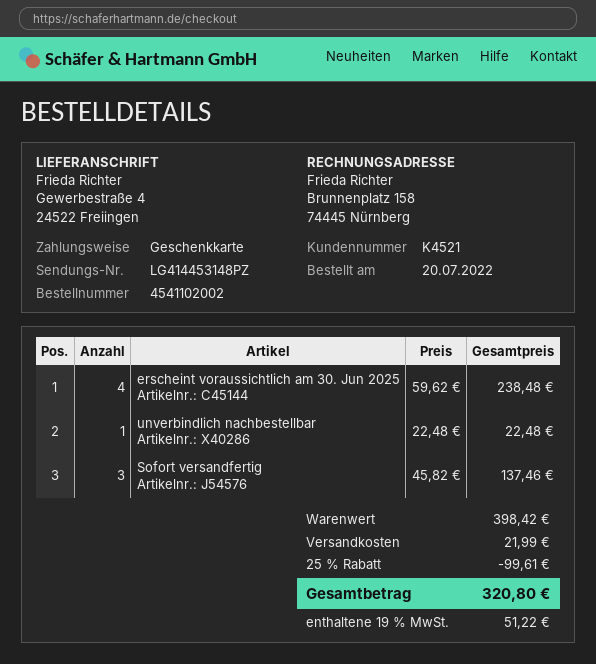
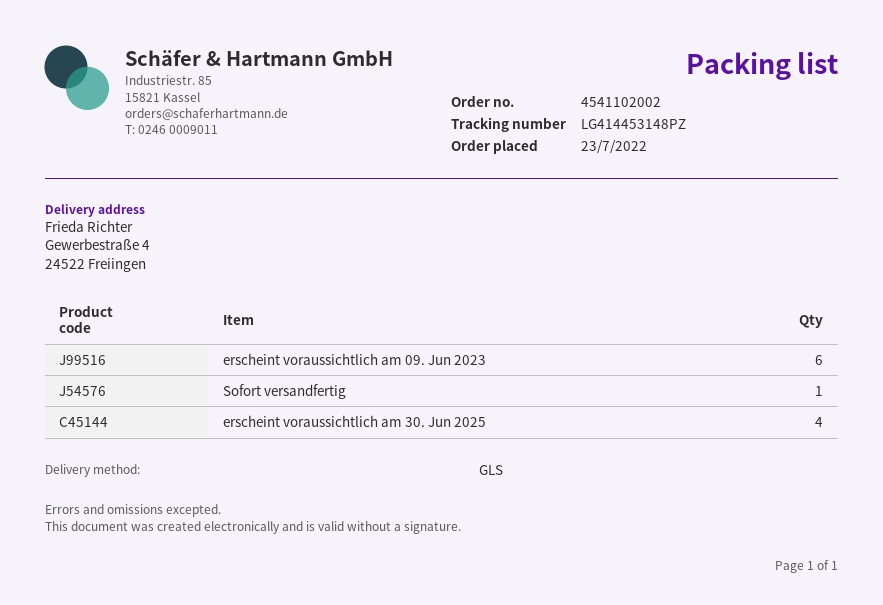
order date: 2022-07-20 -> 2022-07-23
unverbindlich nachbestellbar: 1 -> none
Sofort versandfertig: 3 -> 1
erscheint voraussichtlich am 09. Jun 2023: none -> 6

